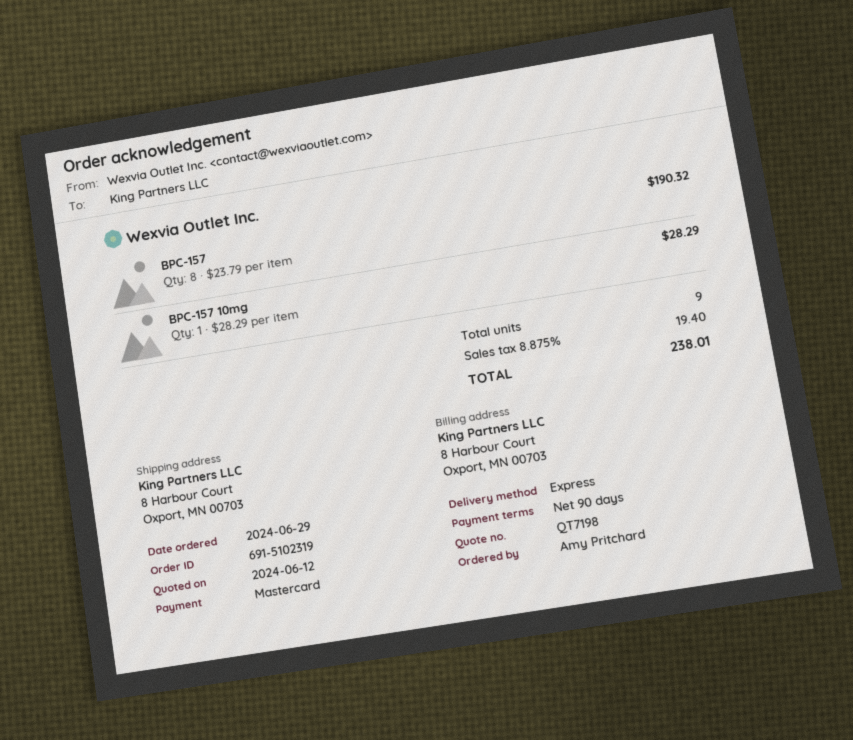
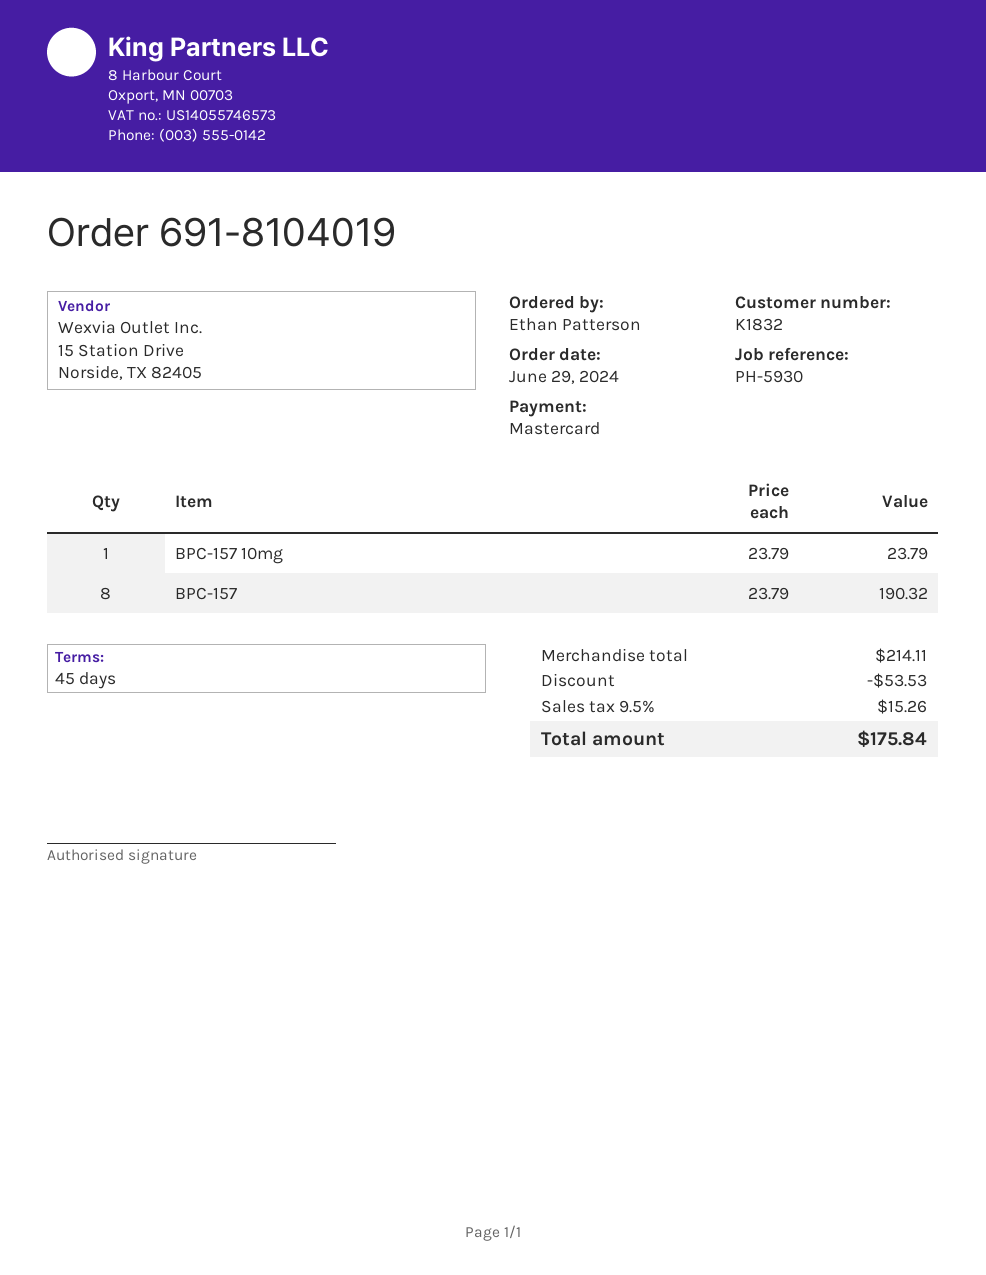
order number: 691-5102319 -> 691-8104019
payment terms: 90 days -> 45 days
ordered by: Amy Pritchard -> Ethan Patterson
BPC-157 10mg: 1 x 28.29 = 28.29 -> 1 x 23.79 = 23.79
discount: none -> 53.53
tax: 8.875% = 19.40 -> 9.5% = 15.26
total: 238.01 -> 175.84

